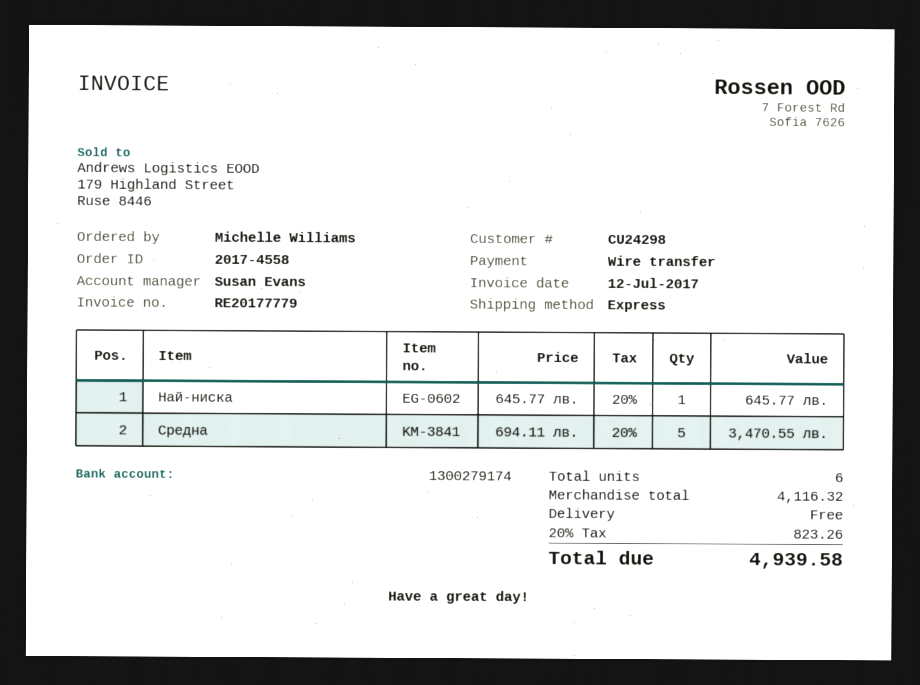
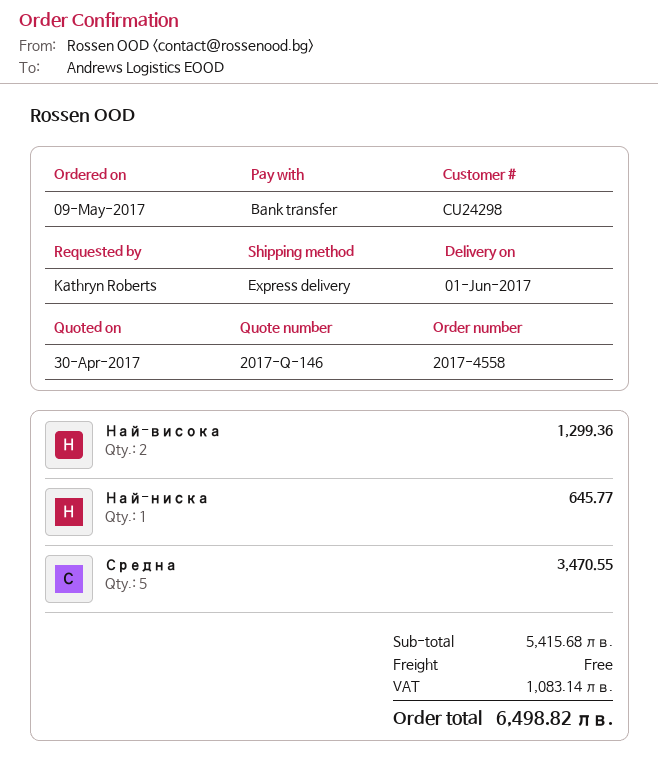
ordered by: Michelle Williams -> Kathryn Roberts
Най-висока: none -> 2 for 1299.36
subtotal: 4116.32 -> 5415.68
tax: 823.26 -> 1083.14
total: 4939.58 -> 6498.82

